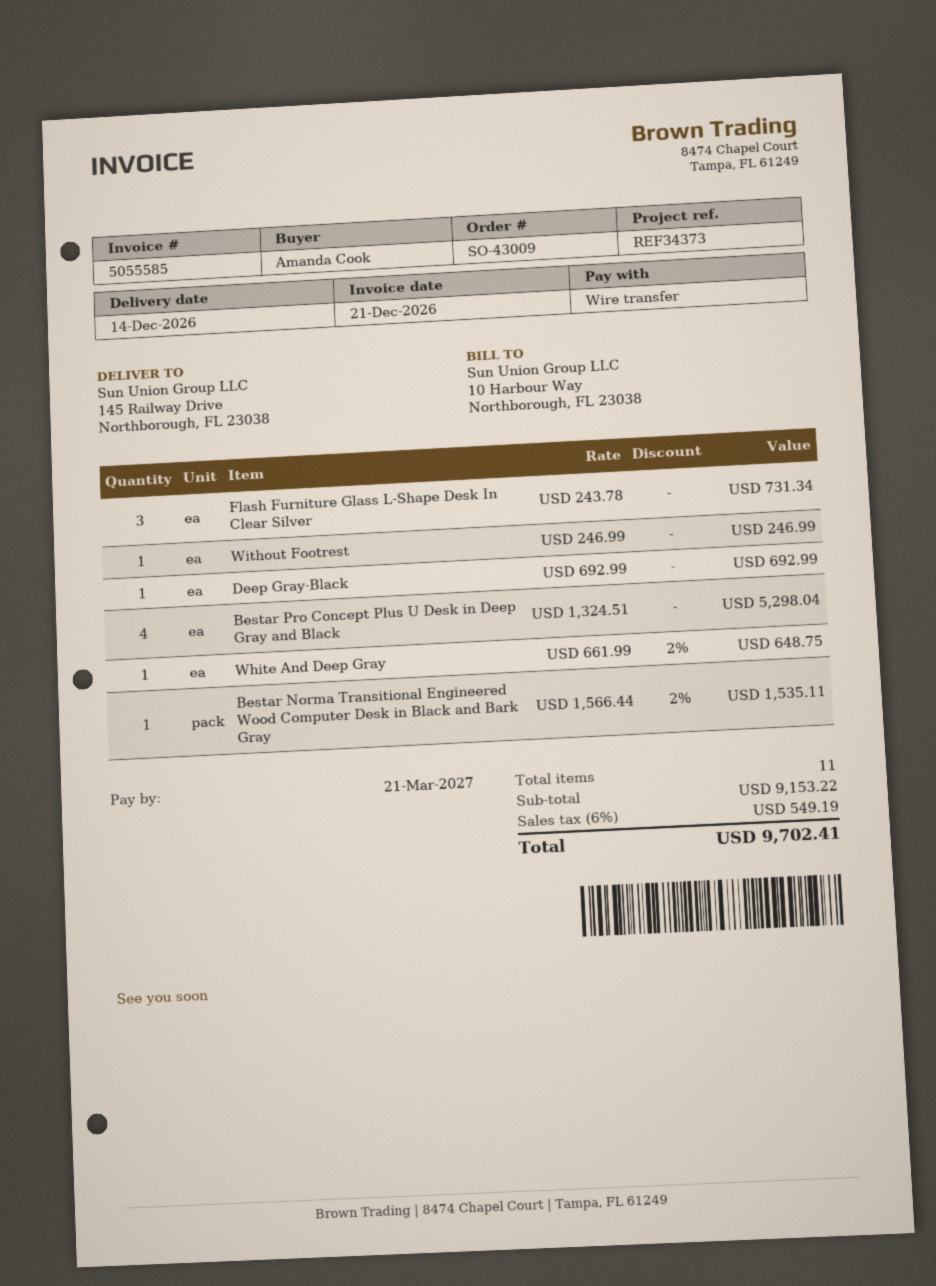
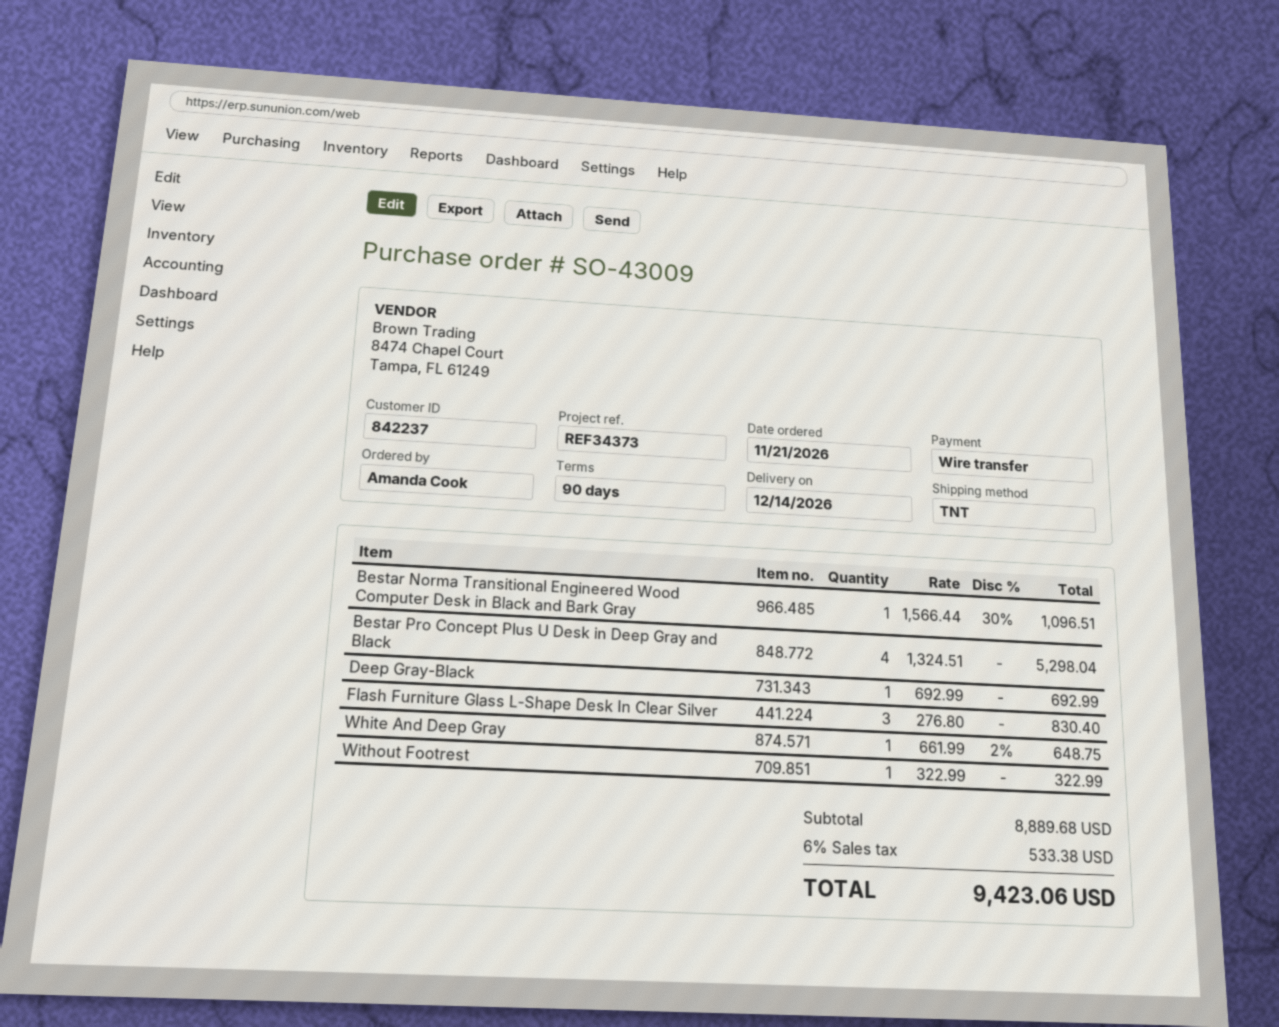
Flash Furniture Glass L-Shape Desk In Clear Silver: 3 x 243.78 = 731.34 -> 3 x 276.80 = 830.40
Without Footrest: 1 x 246.99 = 246.99 -> 1 x 322.99 = 322.99
Bestar Norma Transitional Engineered Wood Computer Desk in Black and Bark Gray: 1 x 1566.44 - 2% = 1535.11 -> 1 x 1566.44 - 30% = 1096.51
subtotal: 9153.22 -> 8889.68
tax: 6% = 549.19 -> 6% = 533.38
total: 9702.41 -> 9423.06

